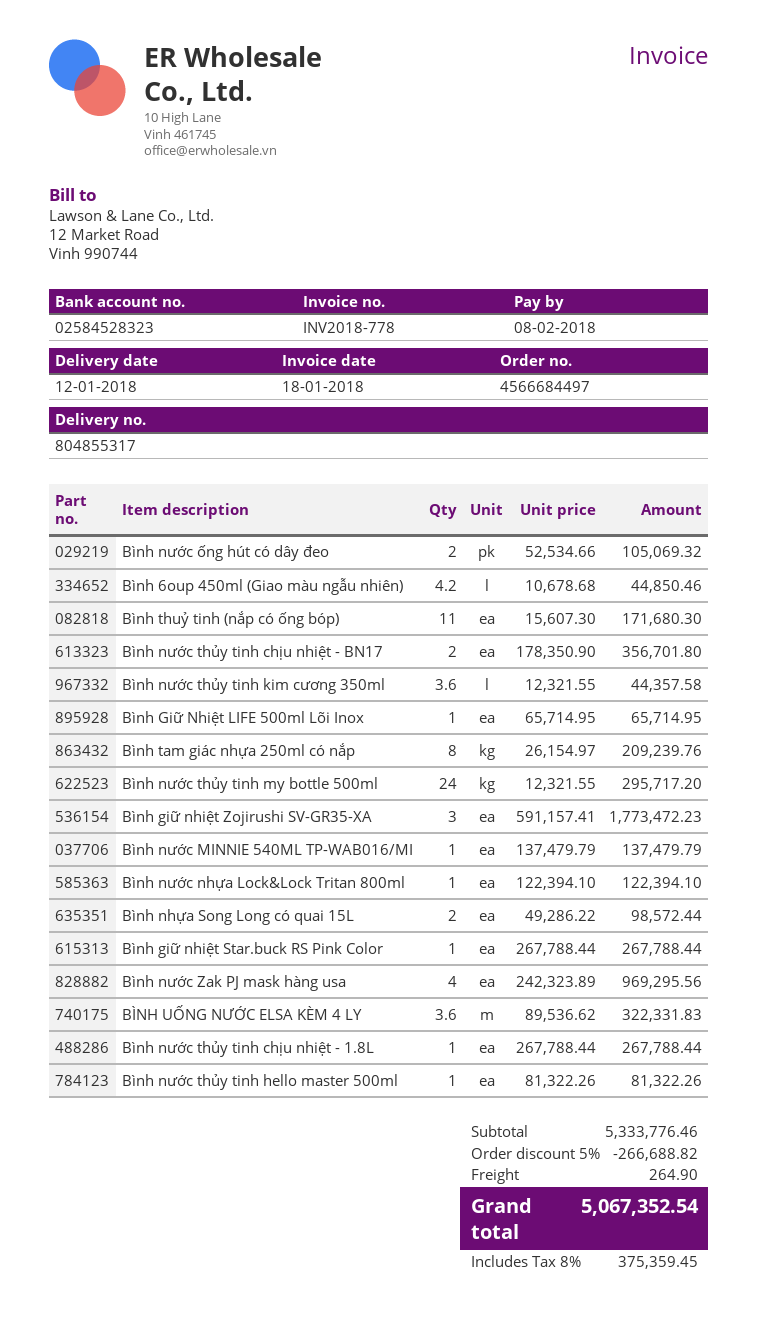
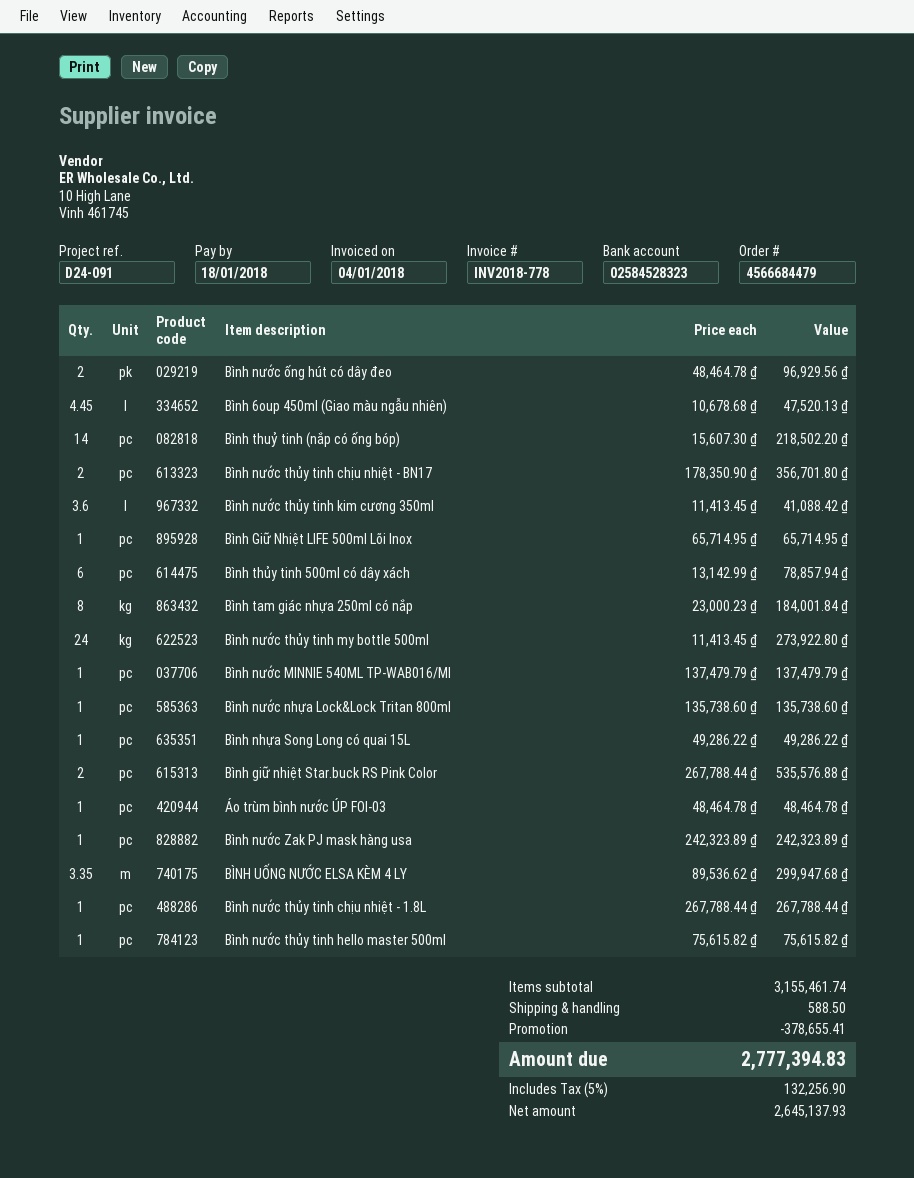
order number: 4566684497 -> 4566684479
invoice date: 2018-01-18 -> 2018-01-04
due date: 2018-02-08 -> 2018-01-18
Bình nước ống hút có dây đeo: 2 x 52534.66 = 105069.32 -> 2 x 48464.78 = 96929.56
Bình 6oup 450ml (Giao màu ngẫu nhiên): 4.2 x 10678.68 = 44850.46 -> 4.45 x 10678.68 = 47520.13
Bình thuỷ tinh (nắp có ống bóp): 11 x 15607.30 = 171680.30 -> 14 x 15607.30 = 218502.20
Bình nước thủy tinh kim cương 350ml: 3.6 x 12321.55 = 44357.58 -> 3.6 x 11413.45 = 41088.42
Bình tam giác nhựa 250ml có nắp: 8 x 26154.97 = 209239.76 -> 8 x 23000.23 = 184001.84
Bình nước thủy tinh my bottle 500ml: 24 x 12321.55 = 295717.20 -> 24 x 11413.45 = 273922.80
Bình giữ nhiệt Zojirushi SV-GR35-XA: 3 x 591157.41 = 1773472.23 -> none
Bình nước nhựa Lock&Lock Tritan 800ml: 1 x 122394.10 = 122394.10 -> 1 x 135738.60 = 135738.60
Bình nhựa Song Long có quai 15L: 2 x 49286.22 = 98572.44 -> 1 x 49286.22 = 49286.22
Bình giữ nhiệt Star.buck RS Pink Color: 1 x 267788.44 = 267788.44 -> 2 x 267788.44 = 535576.88
Bình nước Zak PJ mask hàng usa: 4 x 242323.89 = 969295.56 -> 1 x 242323.89 = 242323.89
BÌNH UỐNG NƯỚC ELSA KÈM 4 LY: 3.6 x 89536.62 = 322331.83 -> 3.35 x 89536.62 = 299947.68
Bình nước thủy tinh hello master 500ml: 1 x 81322.26 = 81322.26 -> 1 x 75615.82 = 75615.82
Bình thủy tinh 500ml có dây xách: none -> 6 x 13142.99 = 78857.94
Áo trùm bình nước ÚP FOI-03: none -> 1 x 48464.78 = 48464.78
subtotal: 5333776.46 -> 3155461.74
discount: 266688.82 -> 378655.41
shipping: 264.90 -> 588.50
tax: 8% = 375359.45 -> 5% = 132256.90
total: 5067352.54 -> 2777394.83

